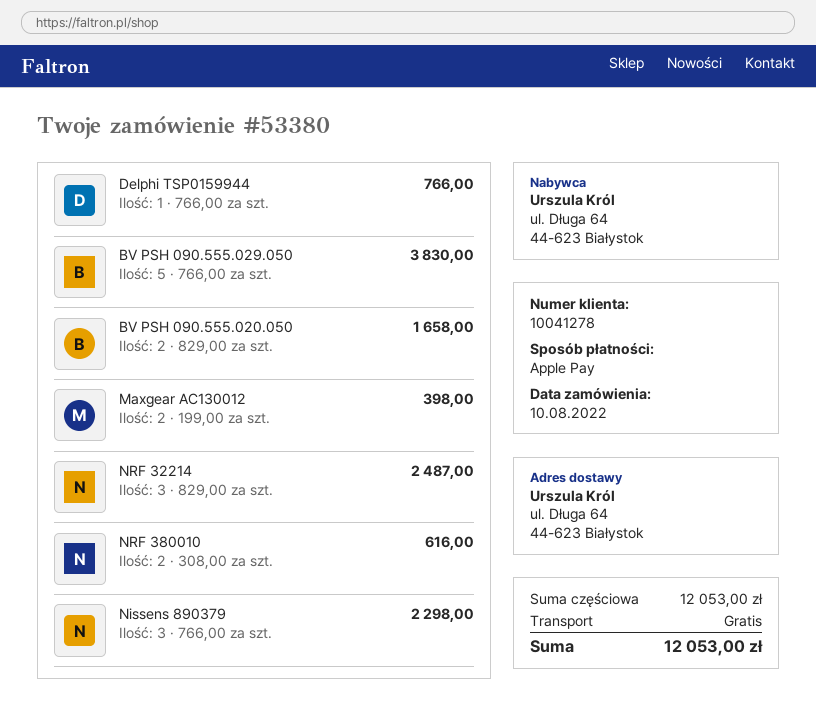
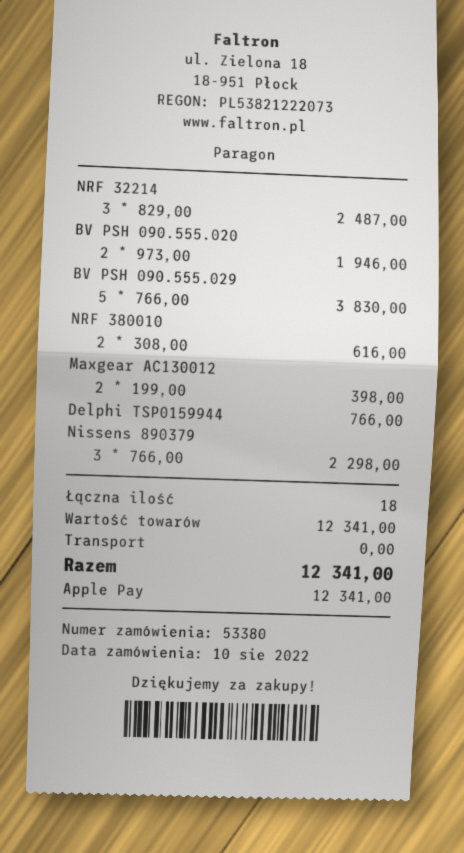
BV PSH 090.555.020.050: 2 x 829.00 = 1658.00 -> 2 x 973.00 = 1946.00
subtotal: 12053.00 -> 12341.00
total: 12053.00 -> 12341.00

